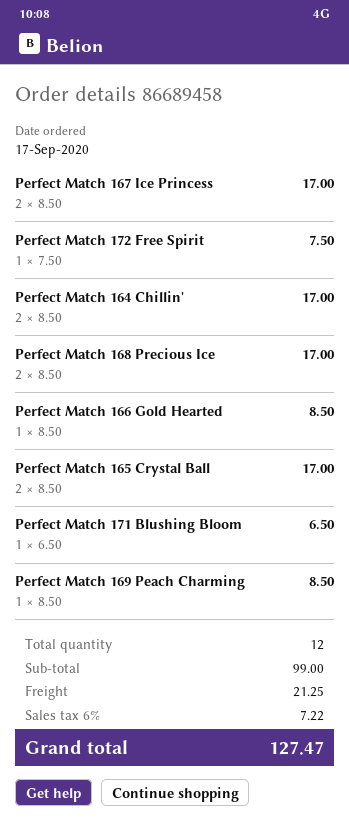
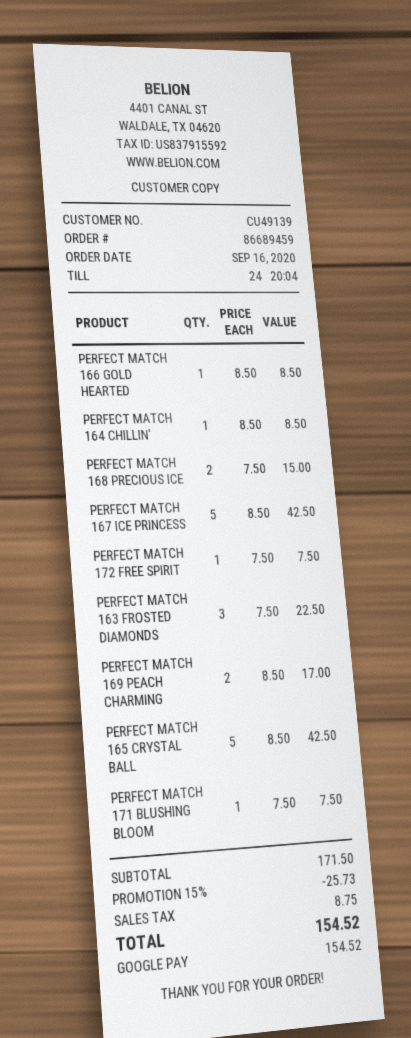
order number: 86689458 -> 86689459
order date: 2020-09-17 -> 2020-09-16
Perfect Match 167 Ice Princess: 2 x 8.50 = 17.00 -> 5 x 8.50 = 42.50
Perfect Match 164 Chillin': 2 x 8.50 = 17.00 -> 1 x 8.50 = 8.50
Perfect Match 168 Precious Ice: 2 x 8.50 = 17.00 -> 2 x 7.50 = 15.00
Perfect Match 165 Crystal Ball: 2 x 8.50 = 17.00 -> 5 x 8.50 = 42.50
Perfect Match 171 Blushing Bloom: 1 x 6.50 = 6.50 -> 1 x 7.50 = 7.50
Perfect Match 169 Peach Charming: 1 x 8.50 = 8.50 -> 2 x 8.50 = 17.00
PERFECT MATCH 163 FROSTED DIAMONDS: none -> 3 x 7.50 = 22.50
subtotal: 99.00 -> 171.50
discount: none -> 15% = 25.73
shipping: 21.25 -> none
tax: 7.22 -> 8.75
total: 127.47 -> 154.52

